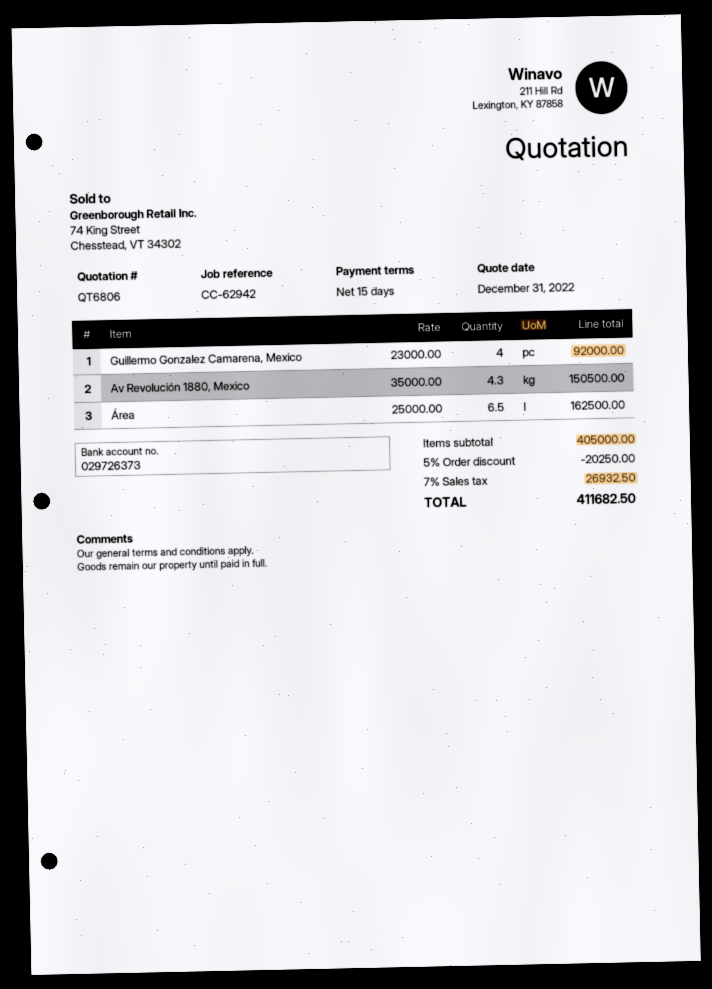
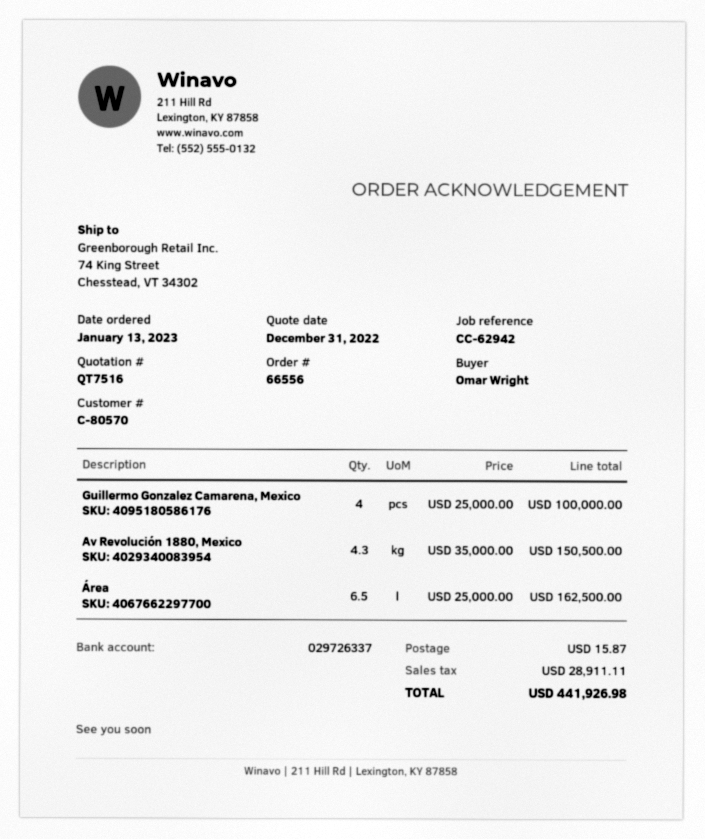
quote number: QT6806 -> QT7516
bank account: 029726373 -> 029726337
Guillermo Gonzalez Camarena, Mexico: 4 x 23000.00 = 92000.00 -> 4 x 25000.00 = 100000.00
discount: 5% = 20250.00 -> none
shipping: none -> 15.87
tax: 26932.50 -> 28911.11
total: 411682.50 -> 441926.98

